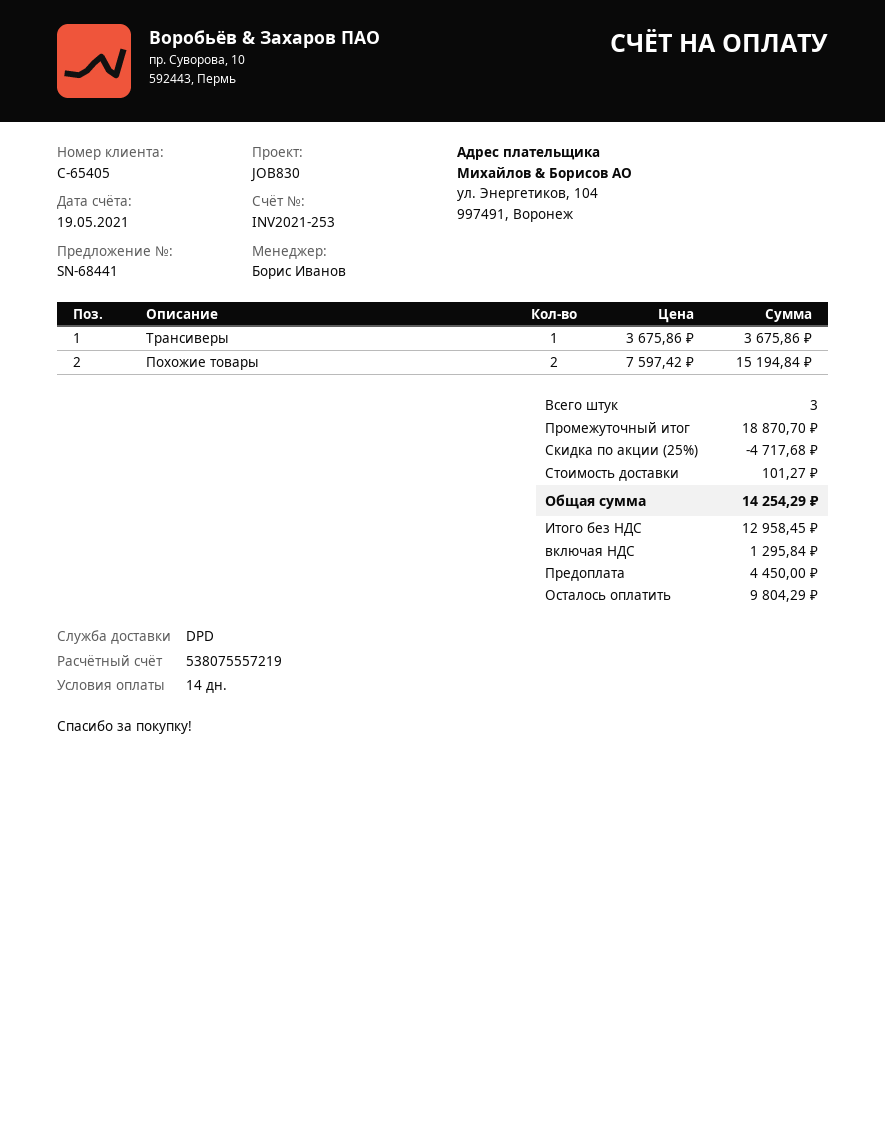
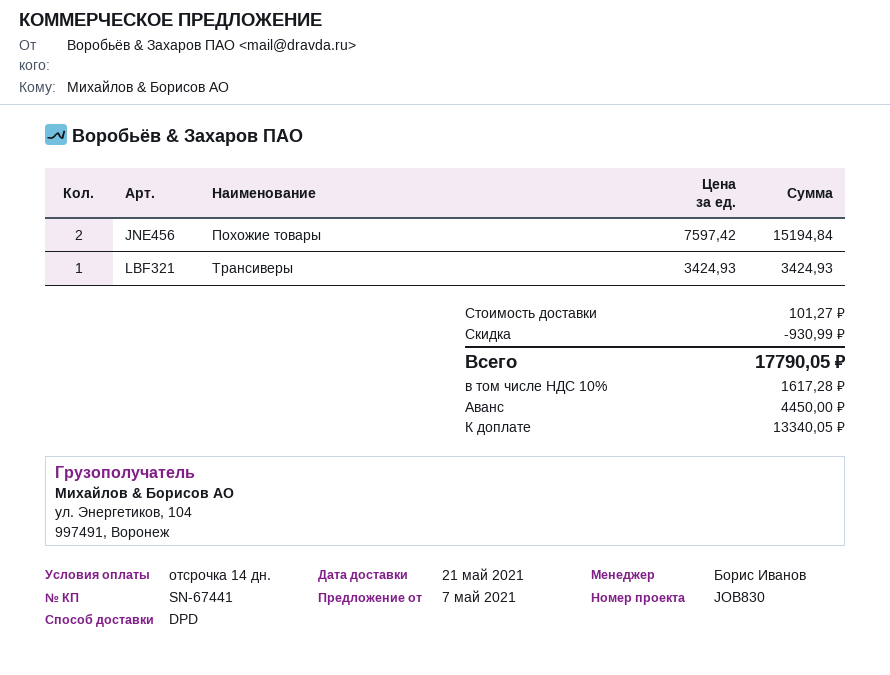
quote number: SN-68441 -> SN-67441
Трансиверы: 1 x 3675.86 = 3675.86 -> 1 x 3424.93 = 3424.93
discount: 4717.68 -> 930.99
tax: 1295.84 -> 1617.28
total: 14254.29 -> 17790.05
balance: 9804.29 -> 13340.05

